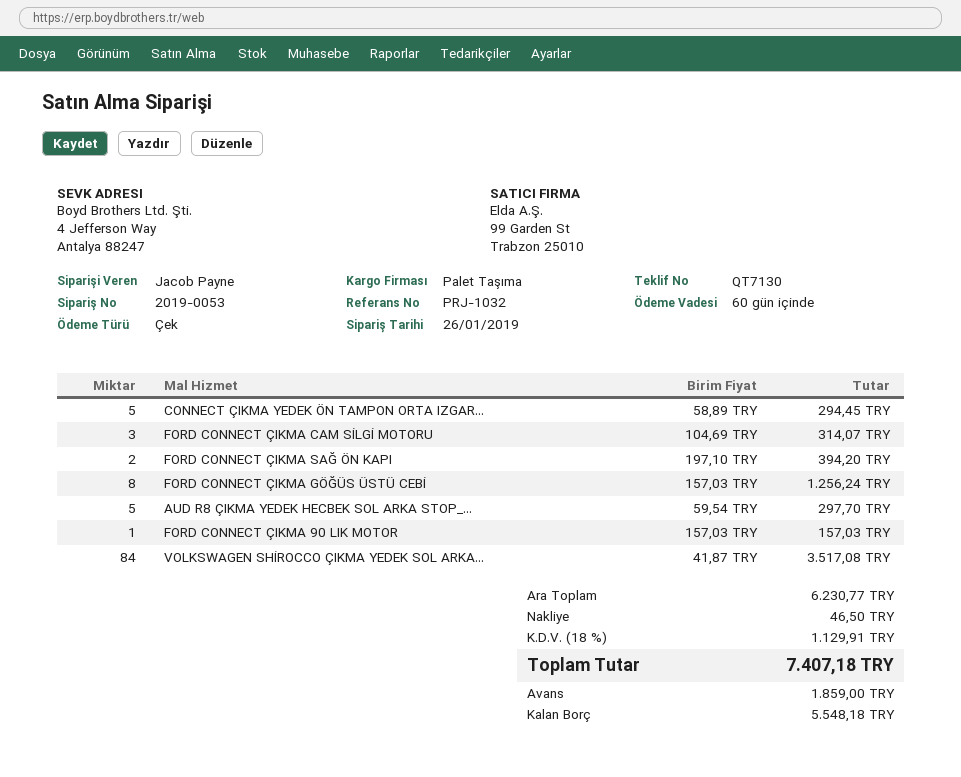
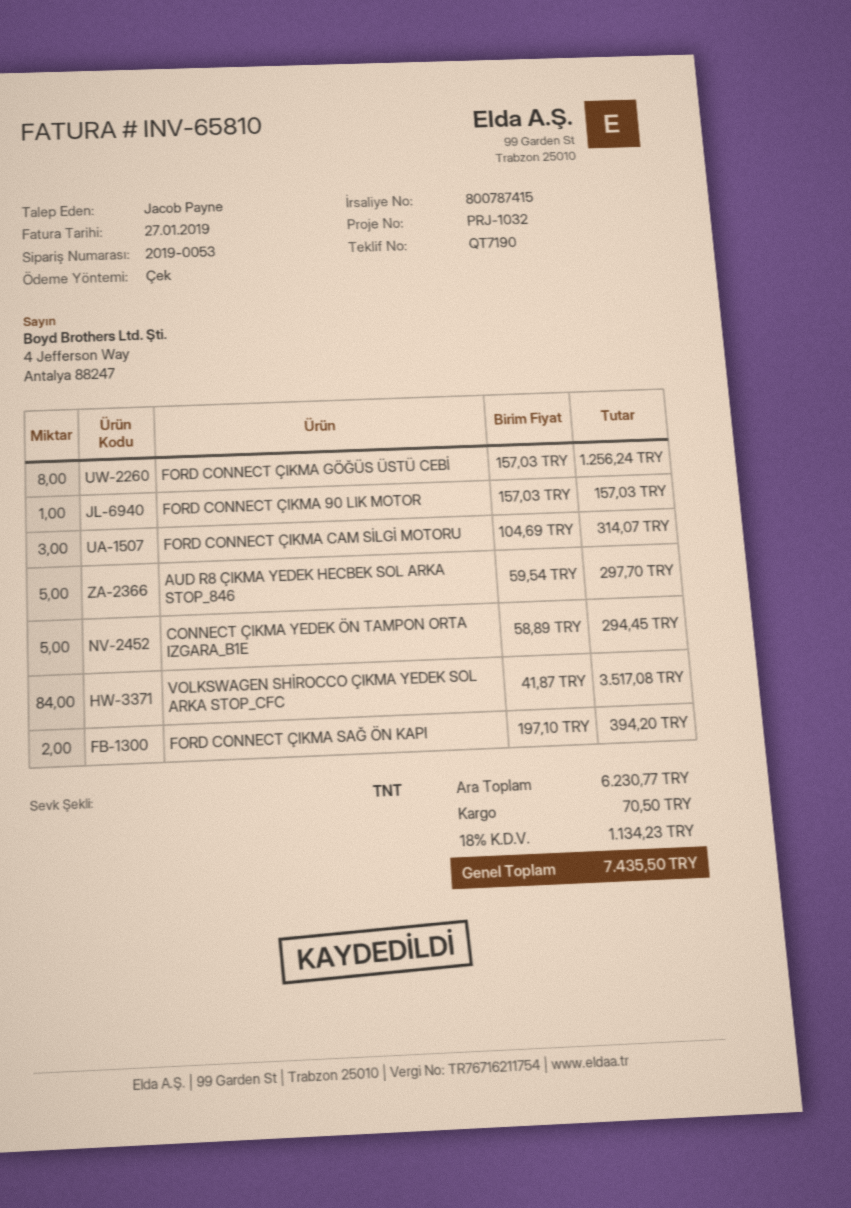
quote number: QT7130 -> QT7190
shipping method: pallet freight -> TNT
shipping: 46.50 -> 70.50
tax: 18% = 1129.91 -> 18% = 1134.23
total: 7407.18 -> 7435.50

